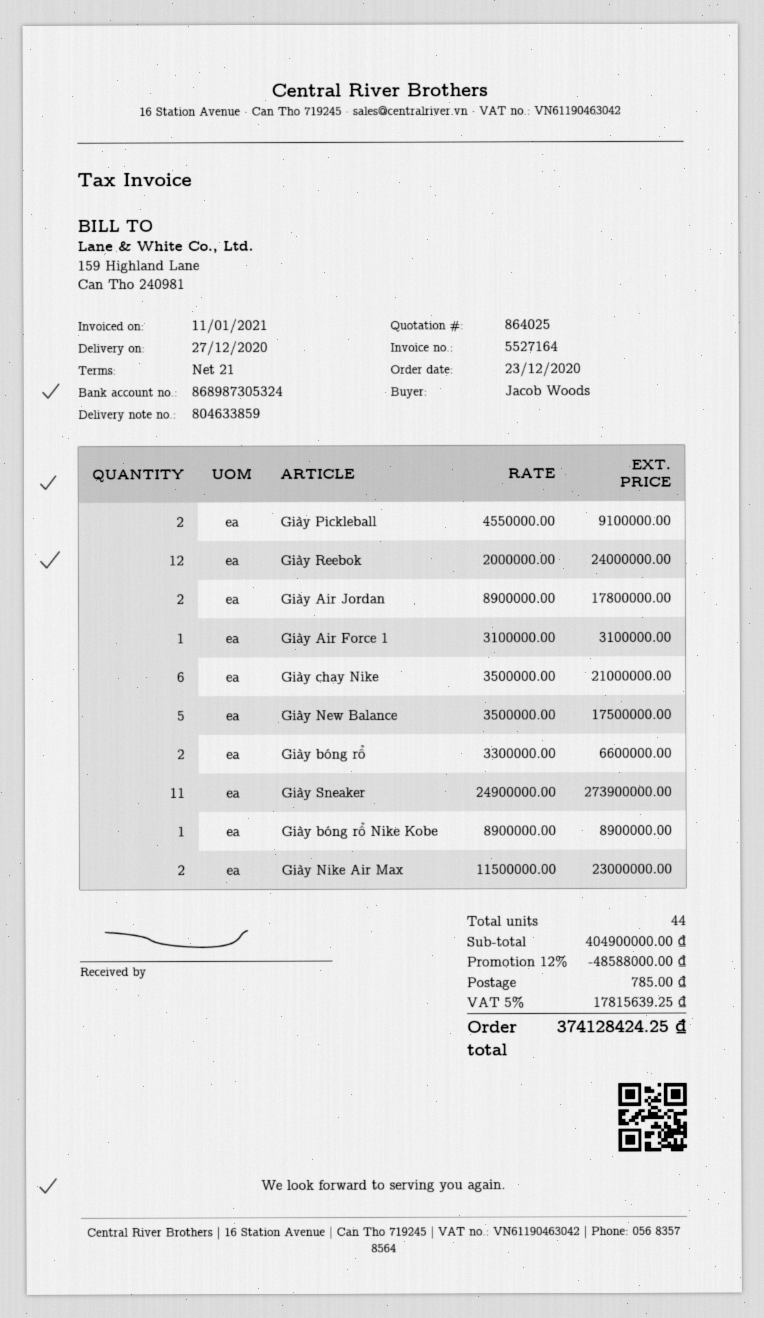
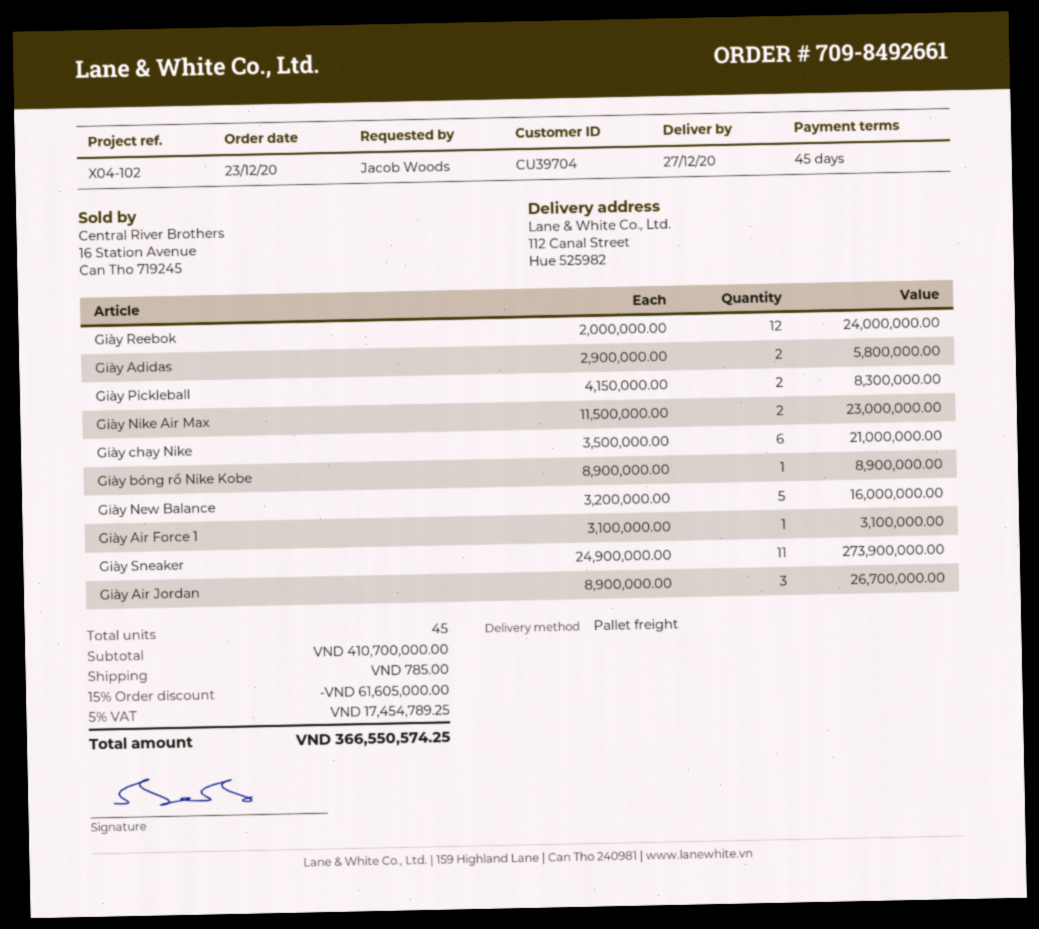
payment terms: 21 days -> 45 days
Giày Pickleball: 2 x 4550000.00 = 9100000.00 -> 2 x 4150000.00 = 8300000.00
Giày Air Jordan: 2 x 8900000.00 = 17800000.00 -> 3 x 8900000.00 = 26700000.00
Giày New Balance: 5 x 3500000.00 = 17500000.00 -> 5 x 3200000.00 = 16000000.00
Giày bóng rổ: 2 x 3300000.00 = 6600000.00 -> none
Giày Adidas: none -> 2 x 2900000.00 = 5800000.00
total quantity: 44 -> 45
subtotal: 404900000.00 -> 410700000.00
discount: 12% = 48588000.00 -> 15% = 61605000.00
tax: 5% = 17815639.25 -> 5% = 17454789.25
total: 374128424.25 -> 366550574.25

